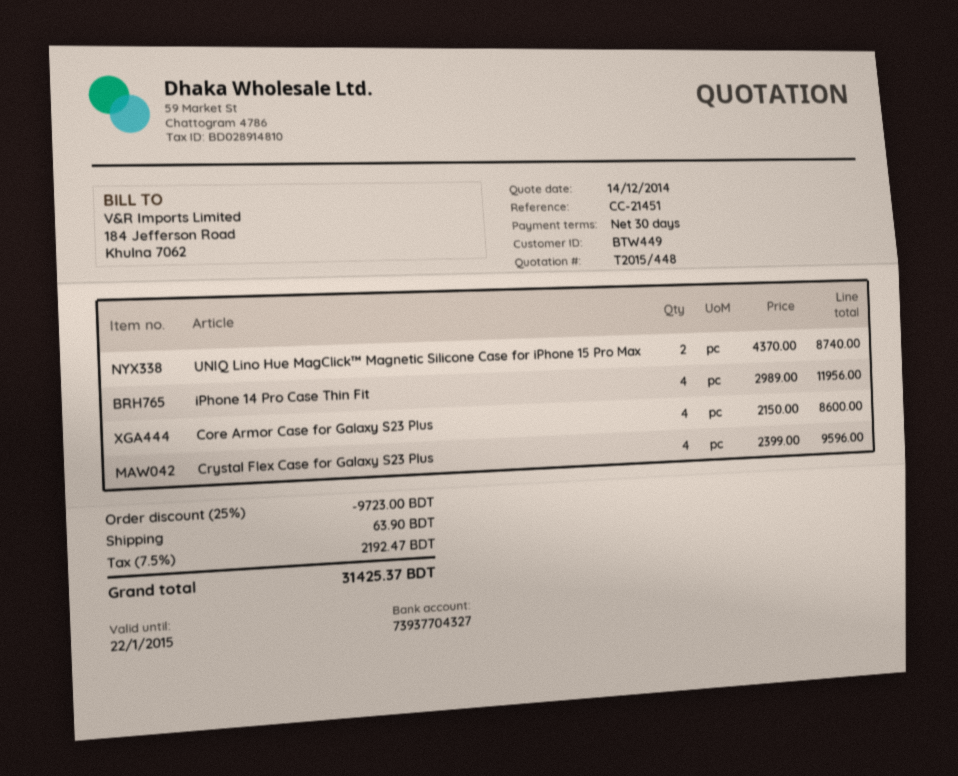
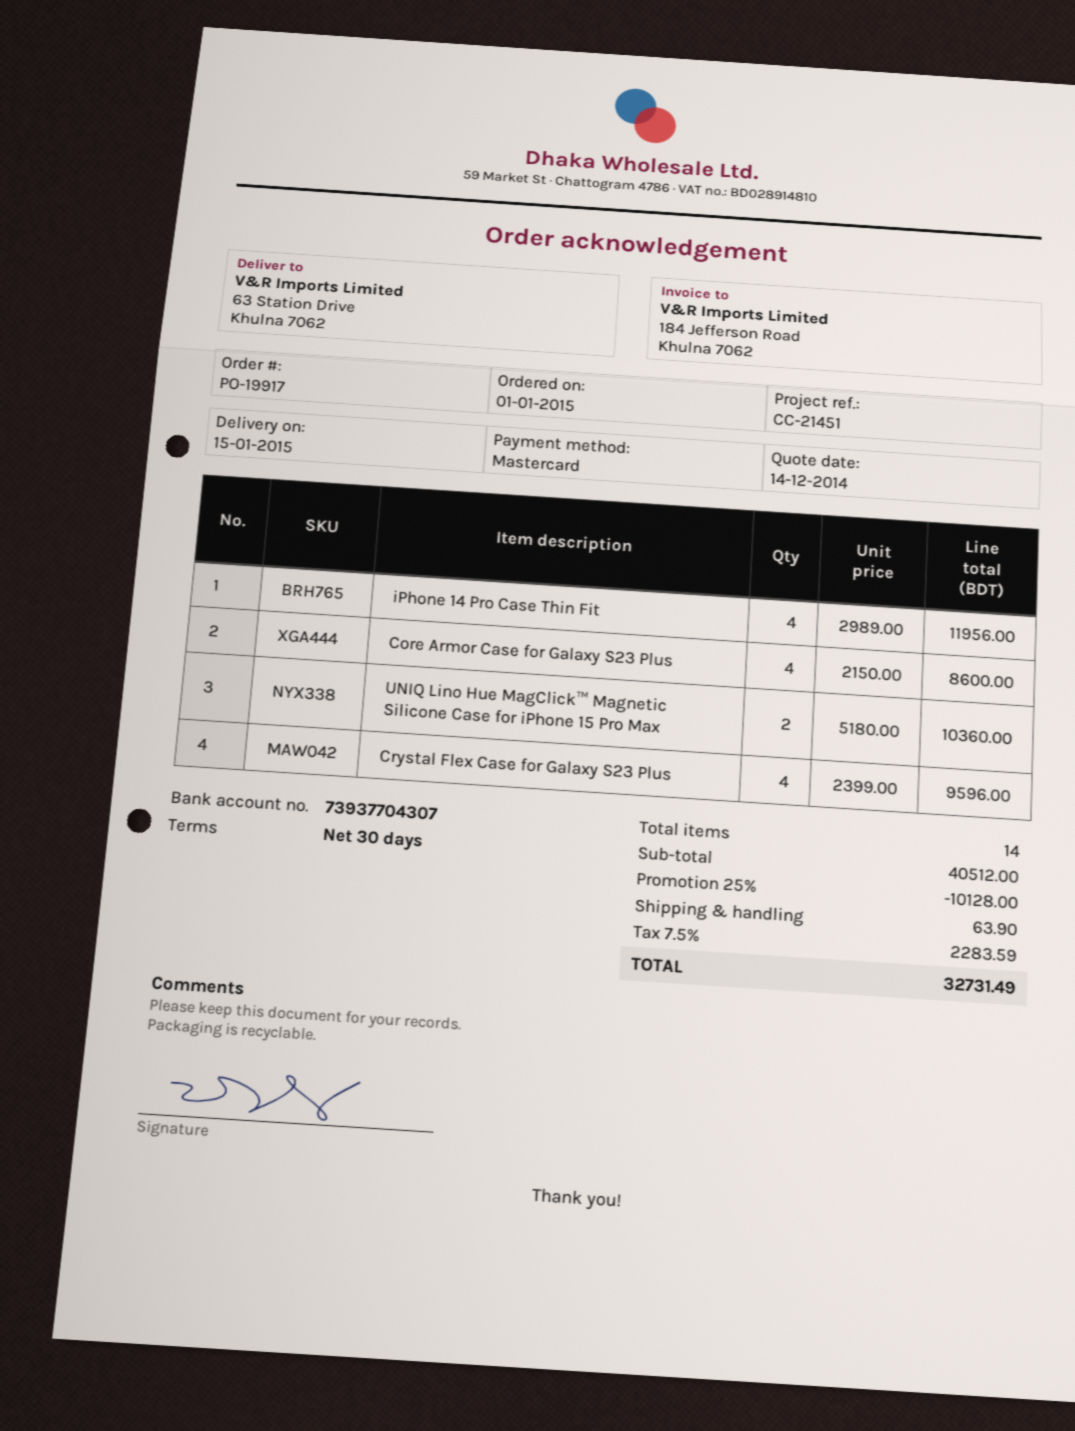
bank account: 73937704327 -> 73937704307
UNIQ Lino Hue MagClick™ Magnetic Silicone Case for iPhone 15 Pro Max: 2 x 4370.00 = 8740.00 -> 2 x 5180.00 = 10360.00
discount: 25% = 9723.00 -> 25% = 10128.00
tax: 7.5% = 2192.47 -> 7.5% = 2283.59
total: 31425.37 -> 32731.49

